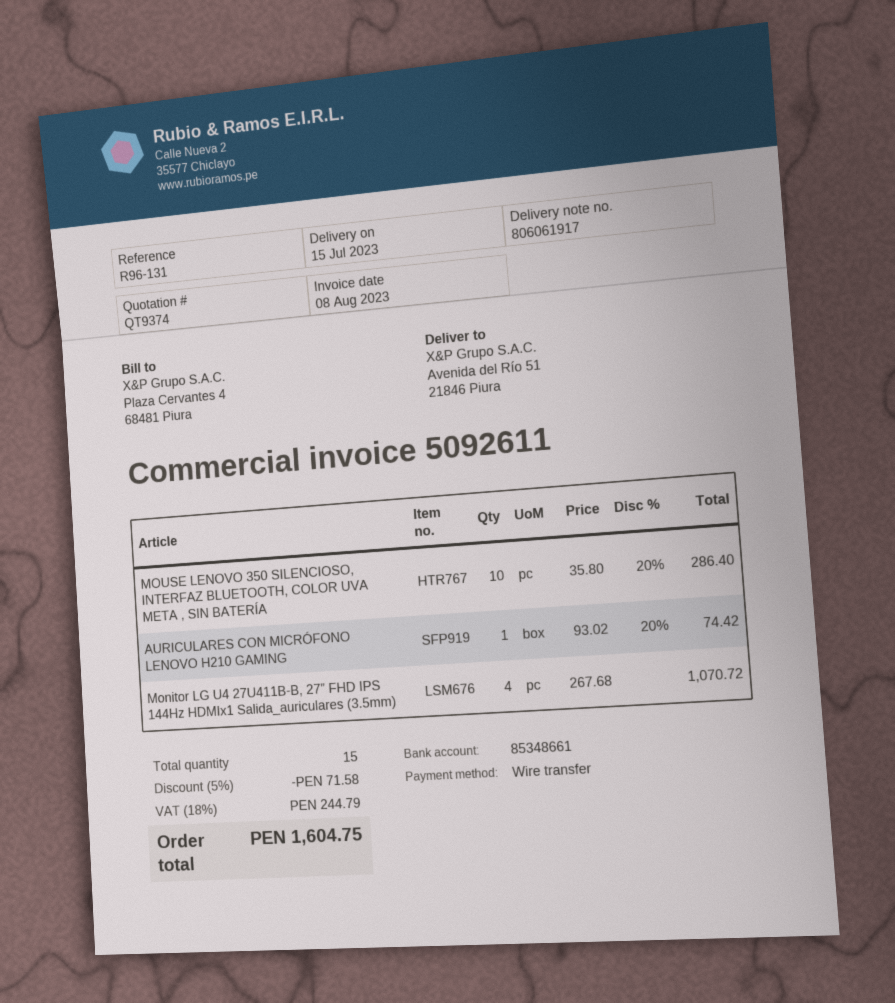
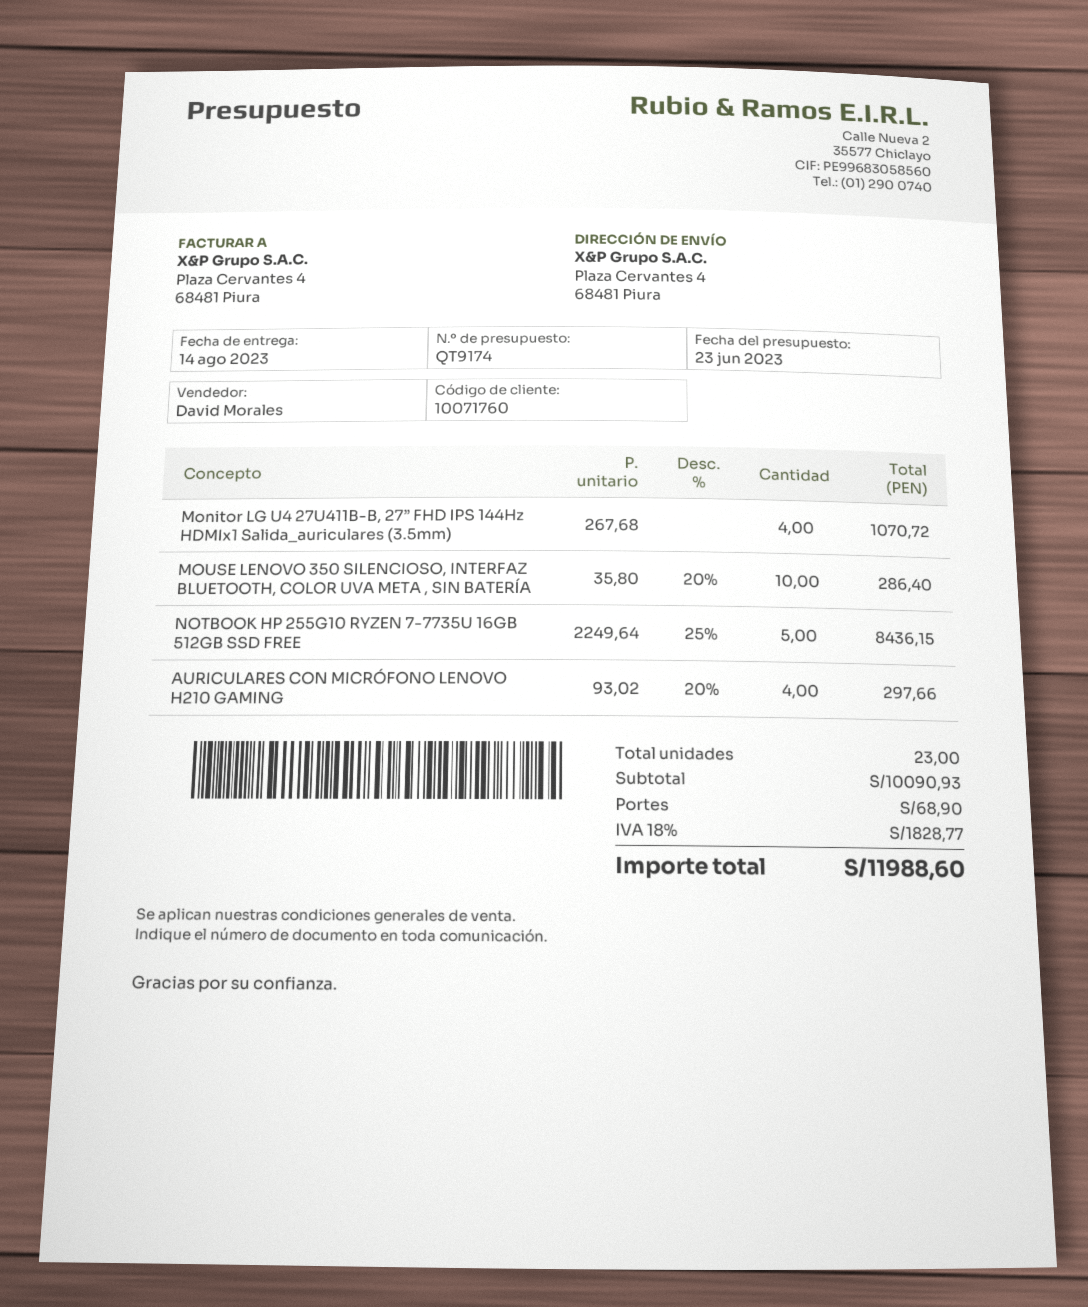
quote number: QT9374 -> QT9174
delivery date: 2023-07-15 -> 2023-08-14
ship to: Avenida del Río 51, 21846 Piura -> Plaza Cervantes 4, 68481 Piura
AURICULARES CON MICRÓFONO LENOVO H210 GAMING: 1 x 93.02 - 20% = 74.42 -> 4 x 93.02 - 20% = 297.66
NOTBOOK HP 255G10 RYZEN 7-7735U 16GB 512GB SSD FREE: none -> 5 x 2249.64 - 25% = 8436.15
total quantity: 15 -> 23
discount: 5% = 71.58 -> none
shipping: none -> 68.90
tax: 18% = 244.79 -> 18% = 1828.77
total: 1604.75 -> 11988.60

